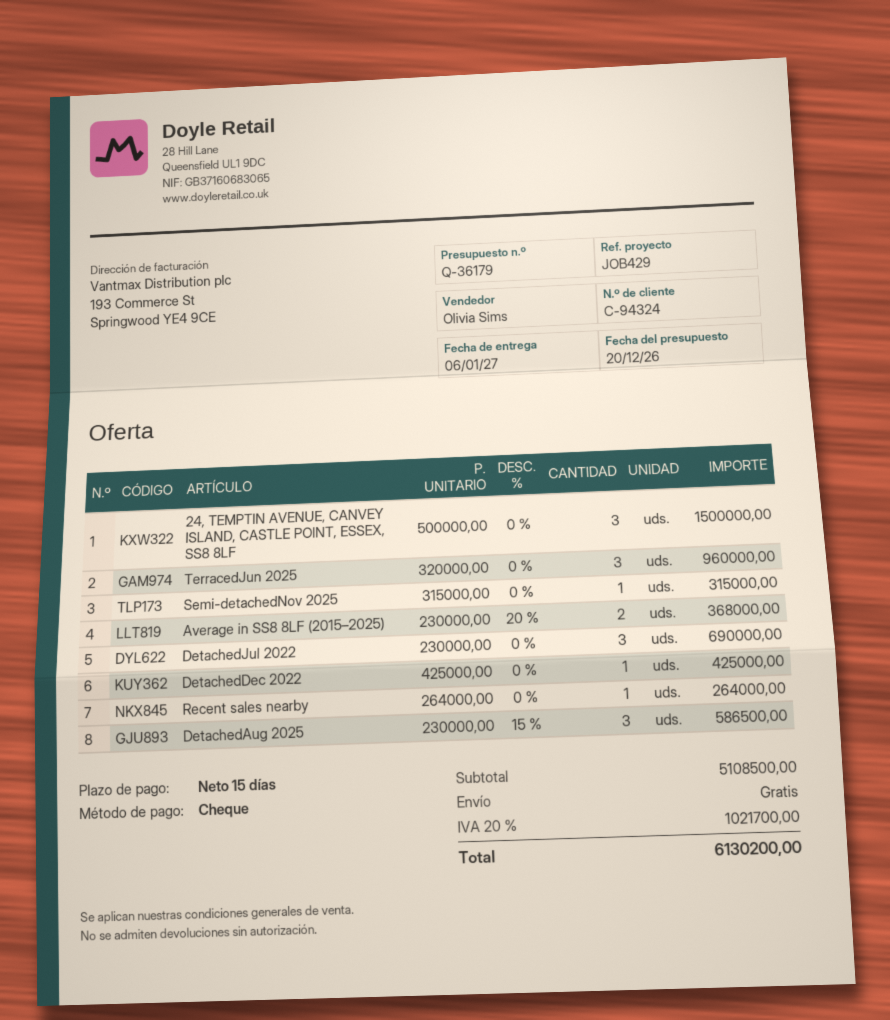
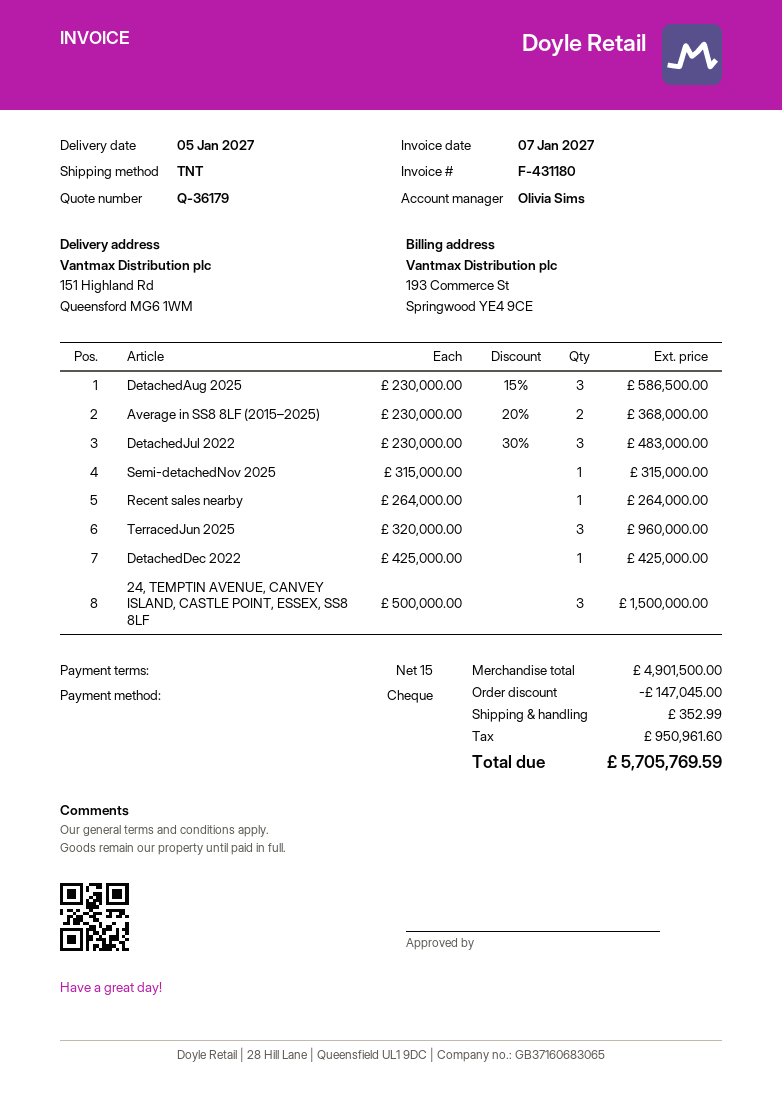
delivery date: 2027-01-06 -> 2027-01-05
DetachedJul 2022: 3 x 230000.00 = 690000.00 -> 3 x 230000.00 - 30% = 483000.00
subtotal: 5108500.00 -> 4901500.00
discount: none -> 147045.00
shipping: 0.00 -> 352.99
tax: 1021700.00 -> 950961.60
total: 6130200.00 -> 5705769.59

